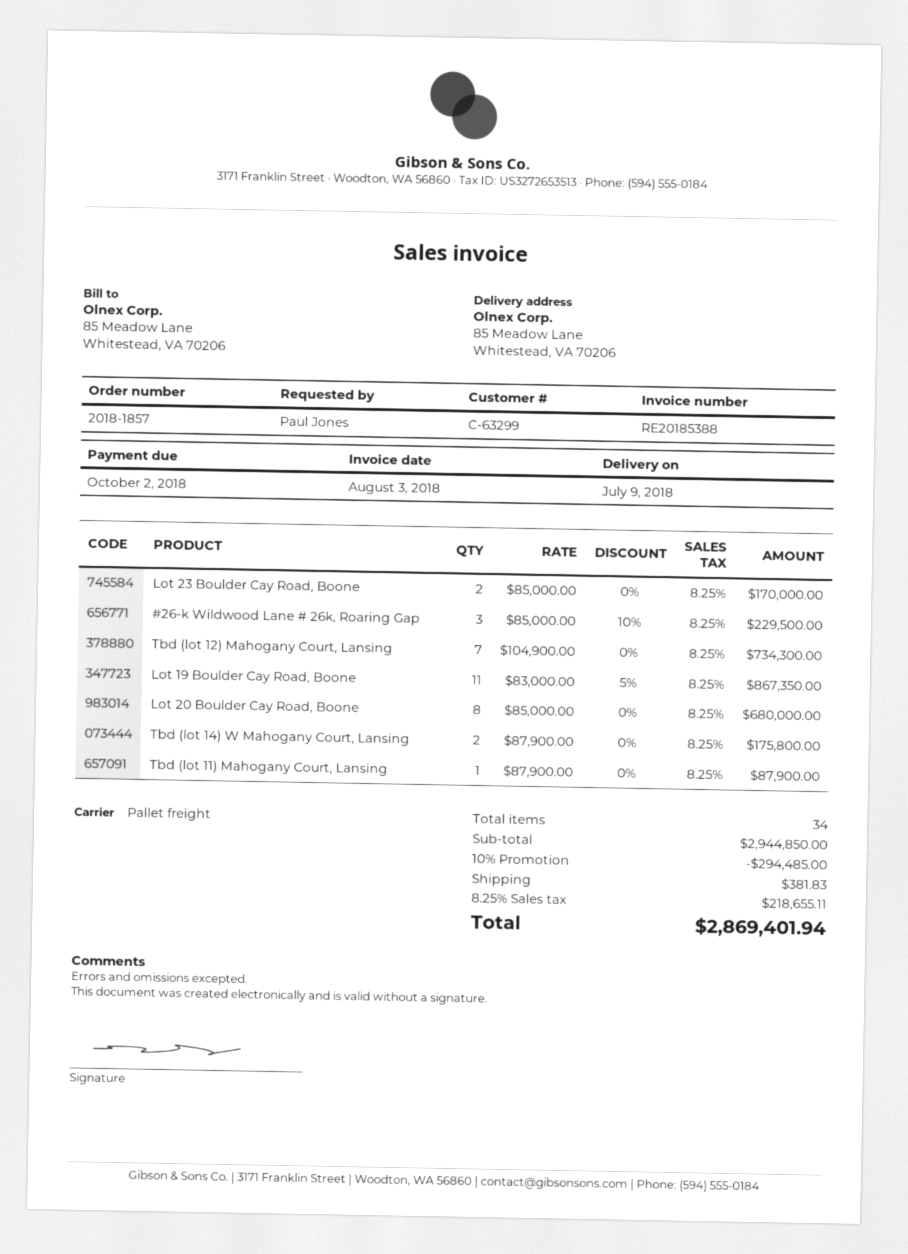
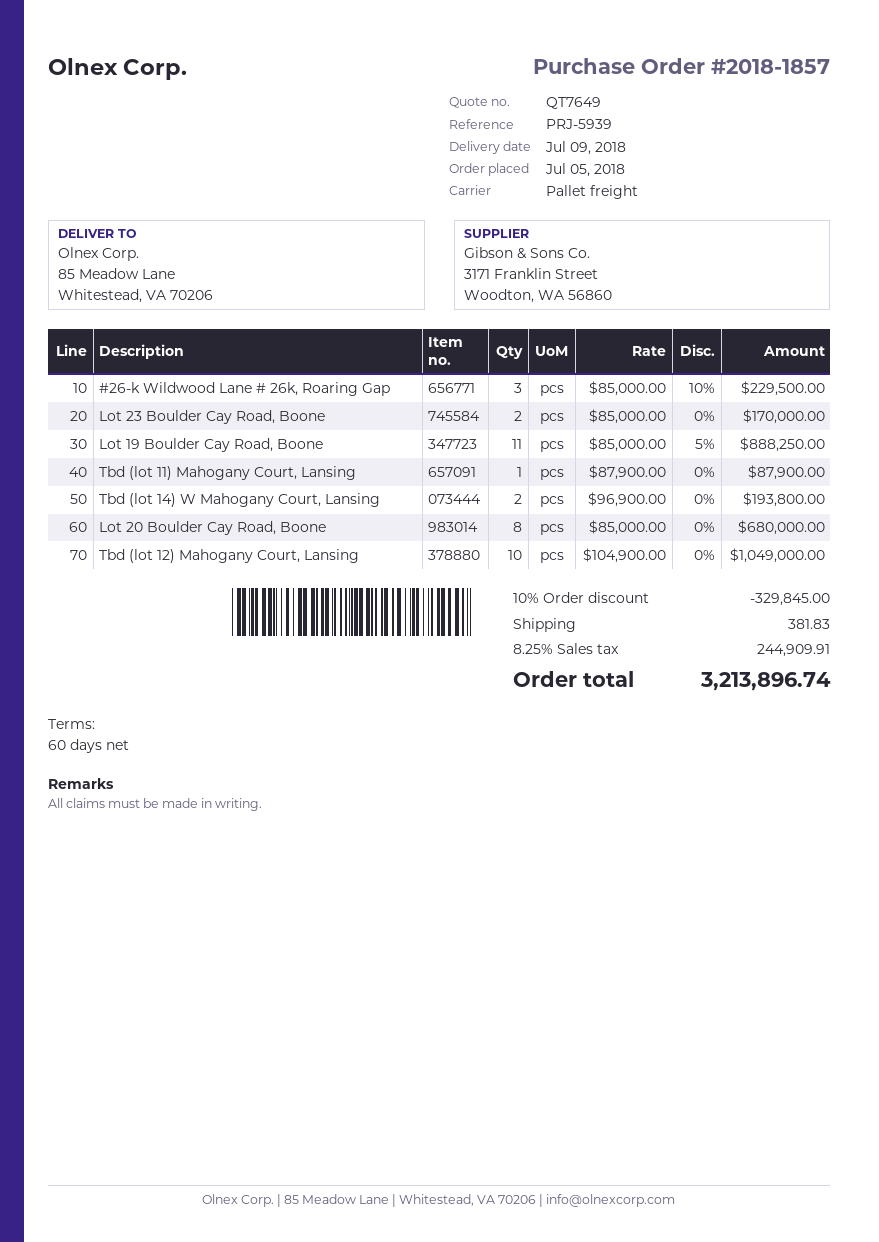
Tbd (lot 12) Mahogany Court, Lansing: 7 x 104900.00 = 734300.00 -> 10 x 104900.00 = 1049000.00
Lot 19 Boulder Cay Road, Boone: 11 x 83000.00 - 5% = 867350.00 -> 11 x 85000.00 - 5% = 888250.00
Tbd (lot 14) W Mahogany Court, Lansing: 2 x 87900.00 = 175800.00 -> 2 x 96900.00 = 193800.00
discount: 10% = 294485.00 -> 10% = 329845.00
tax: 8.25% = 218655.11 -> 8.25% = 244909.91
total: 2869401.94 -> 3213896.74

